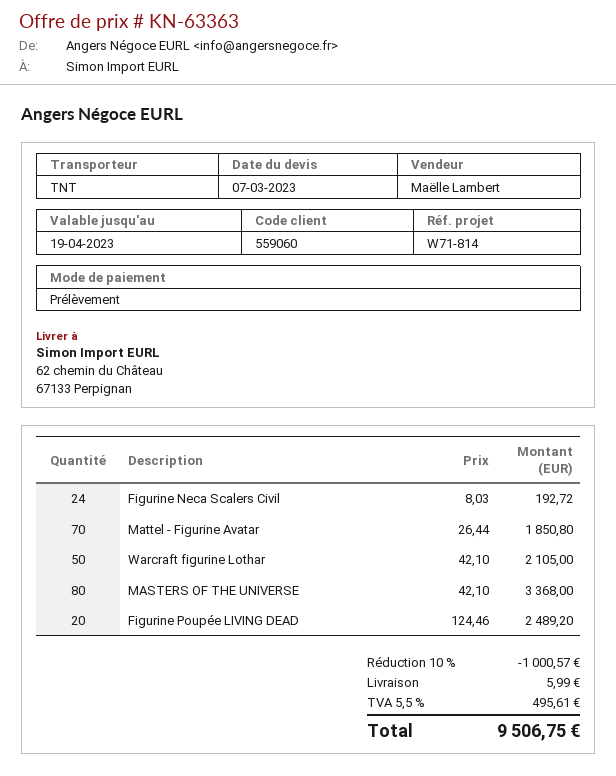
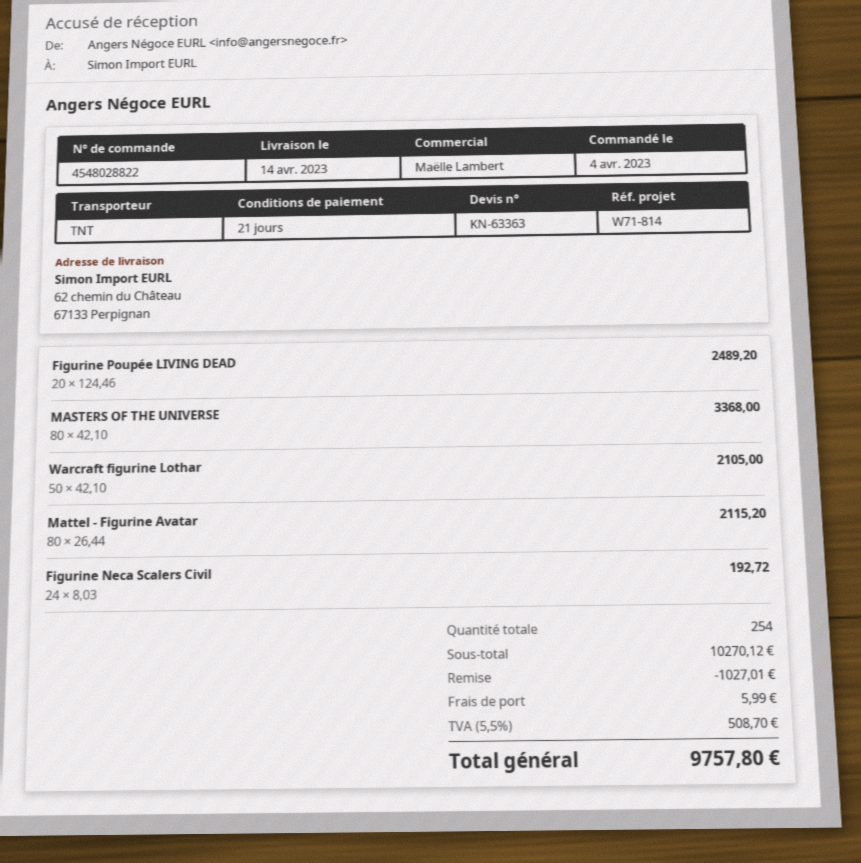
Mattel - Figurine Avatar: 70 x 26.44 = 1850.80 -> 80 x 26.44 = 2115.20
discount: 1000.57 -> 1027.01
tax: 5.5% = 495.61 -> 5.5% = 508.70
total: 9506.75 -> 9757.80

